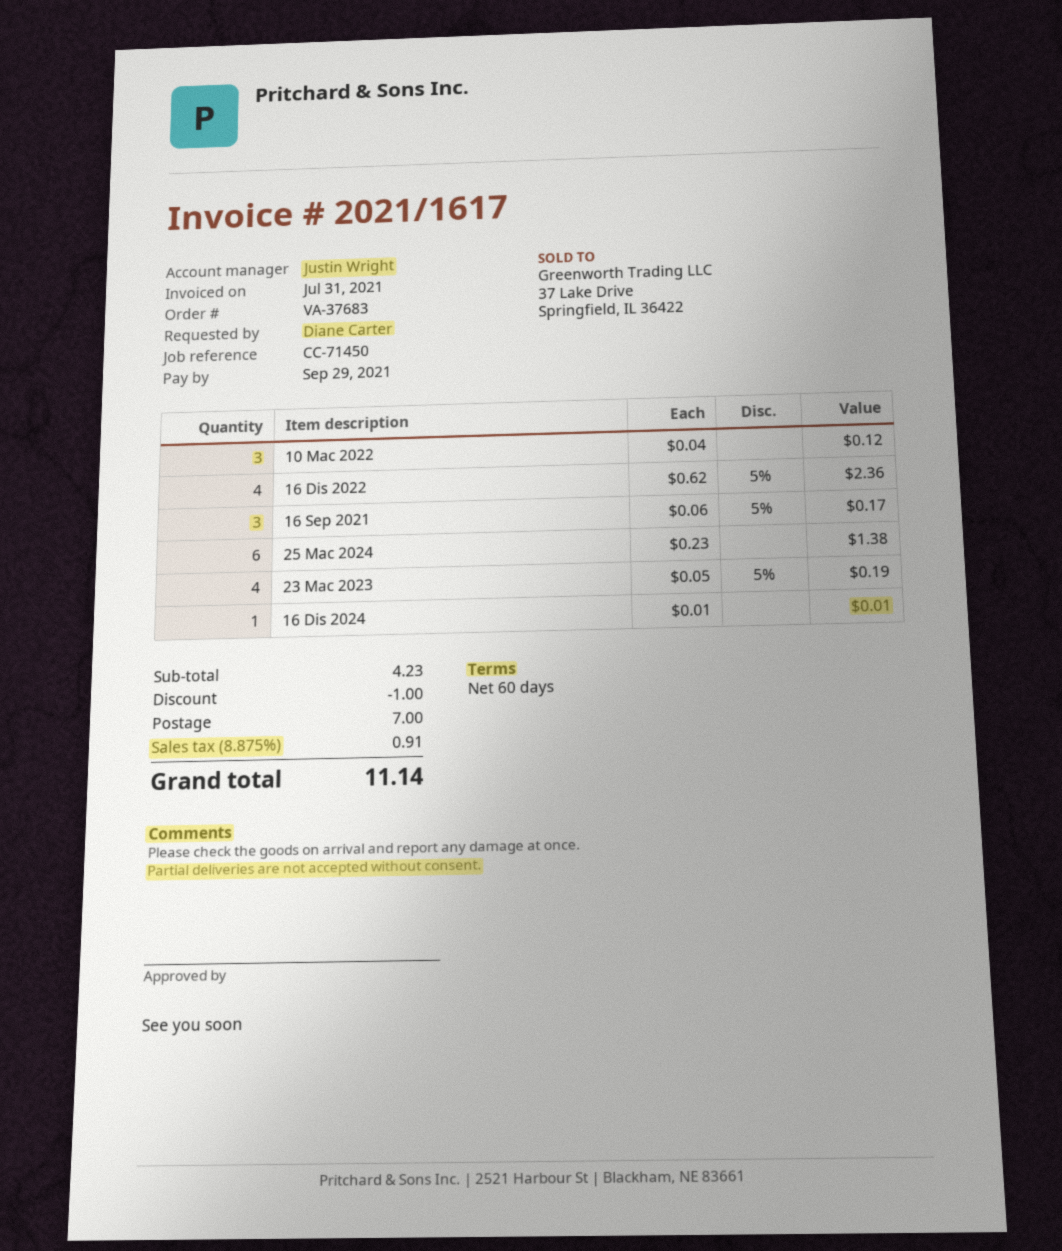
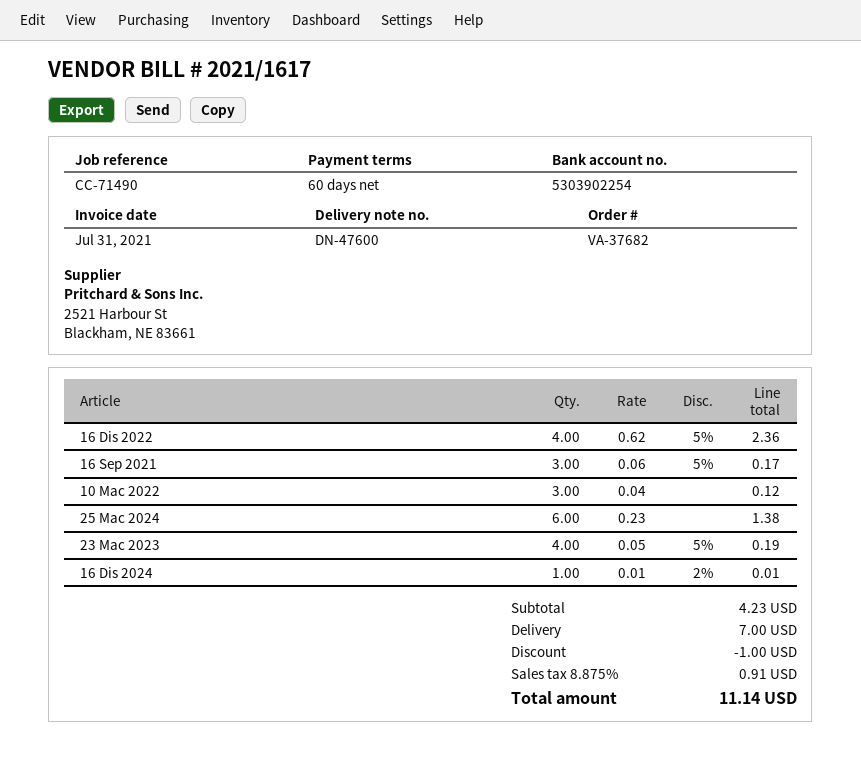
order number: VA-37683 -> VA-37682
reference: CC-71450 -> CC-71490
16 Dis 2024: 1 x 0.01 = 0.01 -> 1 x 0.01 - 2% = 0.01

